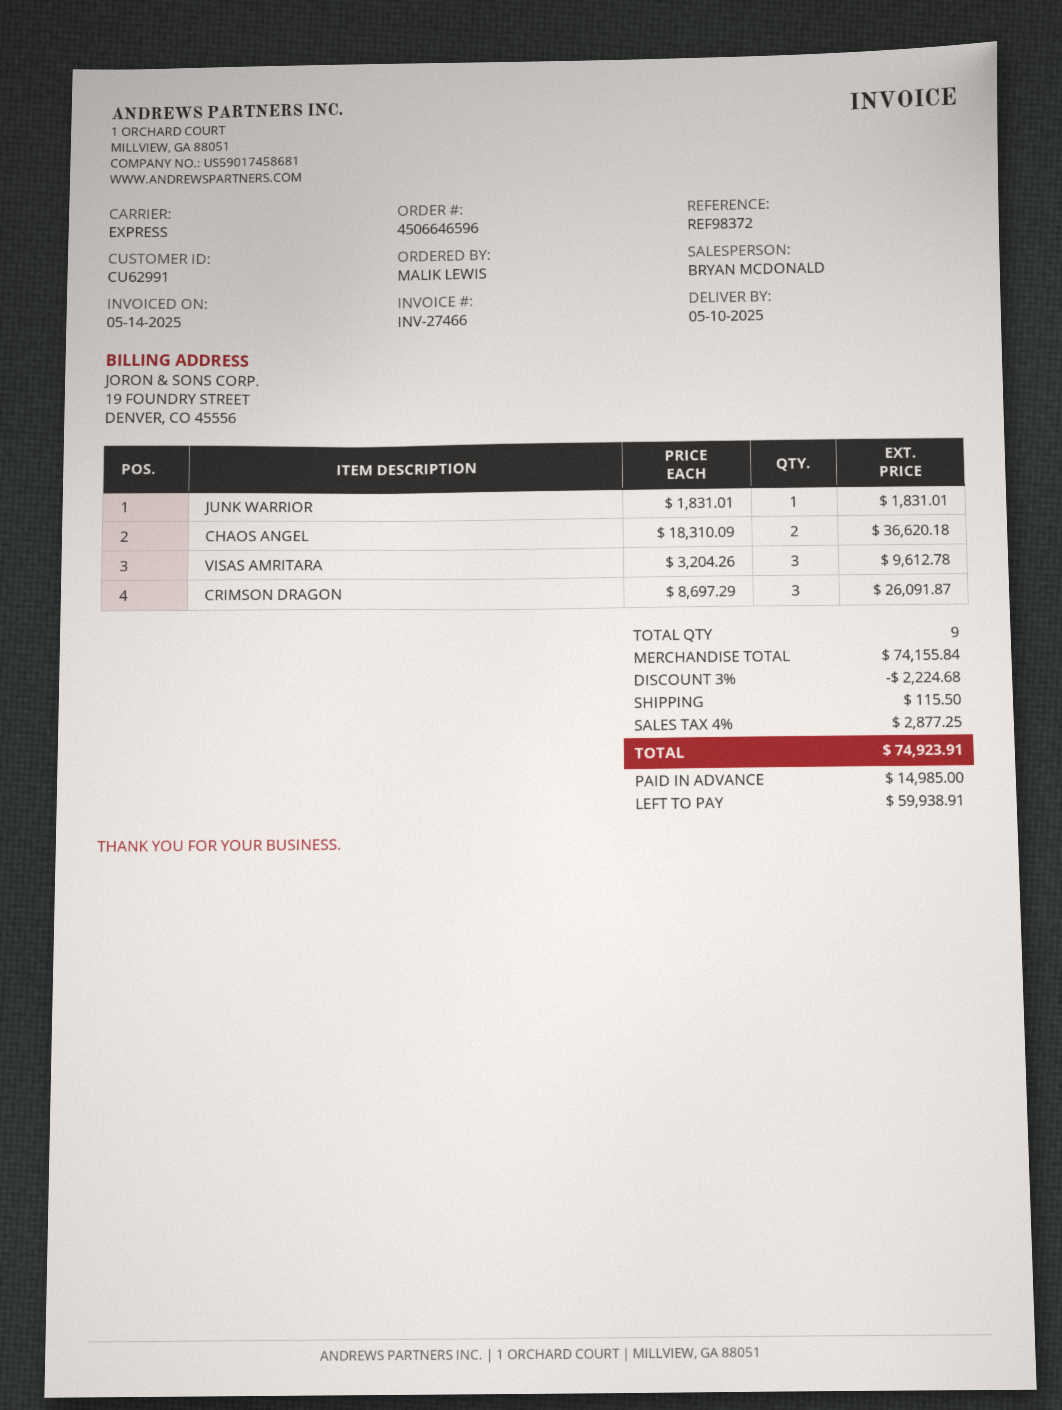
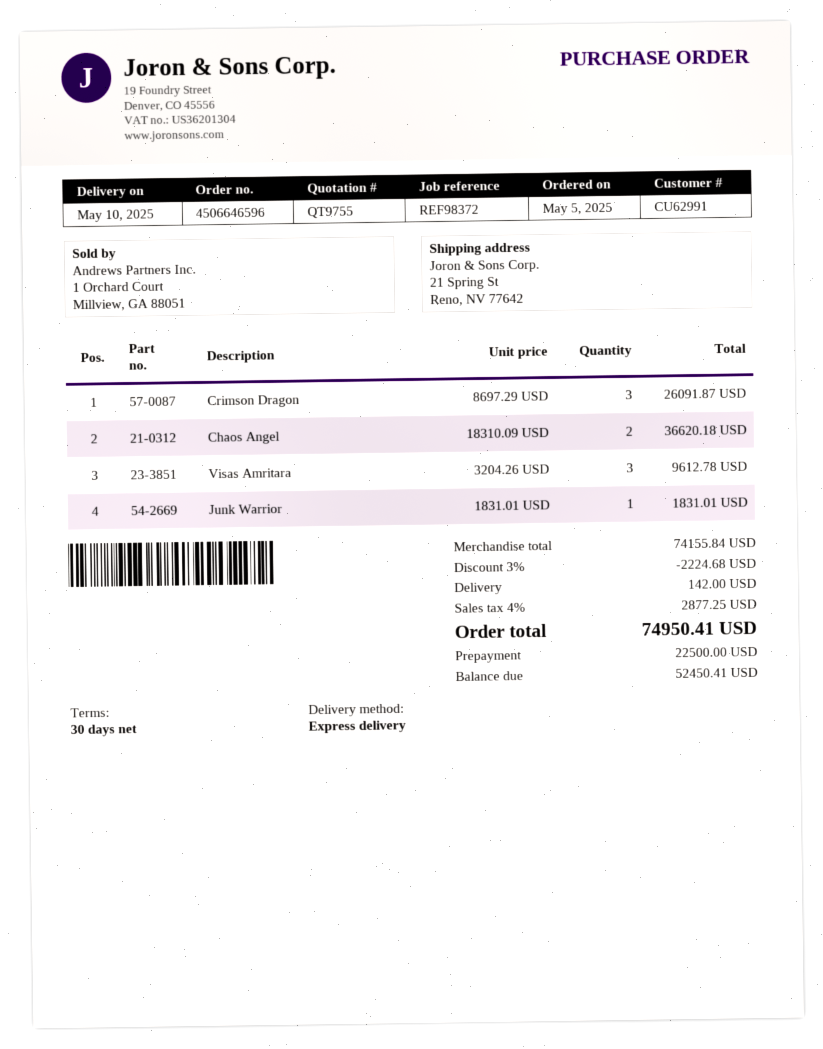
shipping: 115.50 -> 142.00
total: 74923.91 -> 74950.41
deposit: 14985.00 -> 22500.00
balance: 59938.91 -> 52450.41

